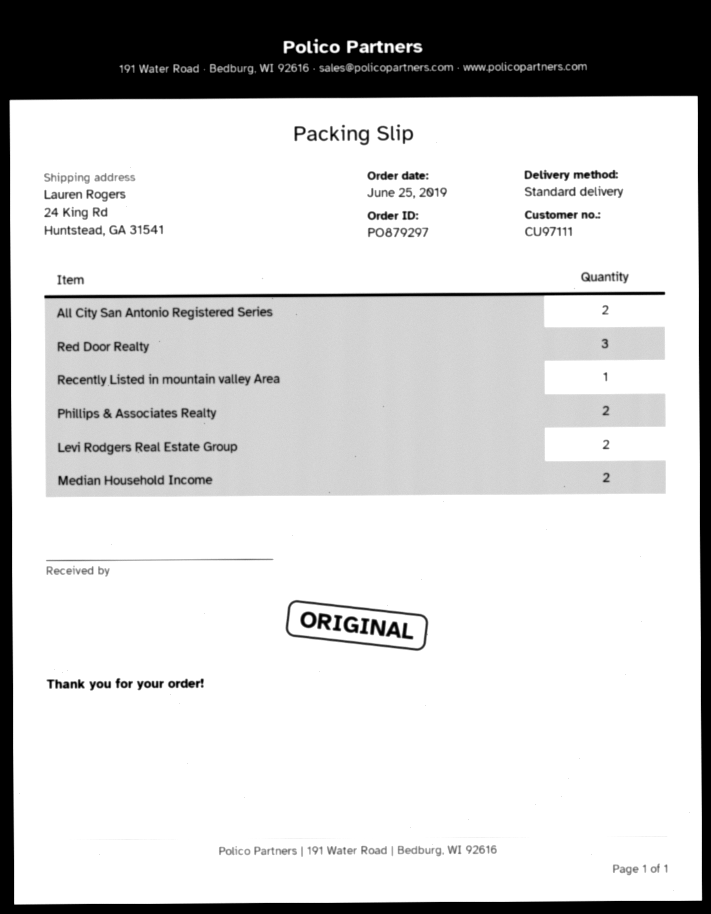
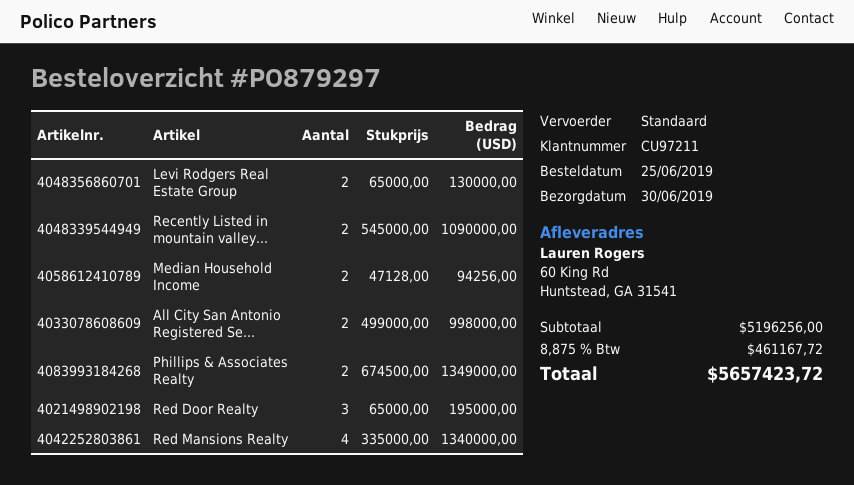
customer number: CU97111 -> CU97211
ship to: 24 King Rd, Huntstead, GA 31541 -> 60 King Rd, Huntstead, GA 31541
Recently Listed in mountain valley Area: 1 -> 2
Red Mansions Realty: none -> 4

